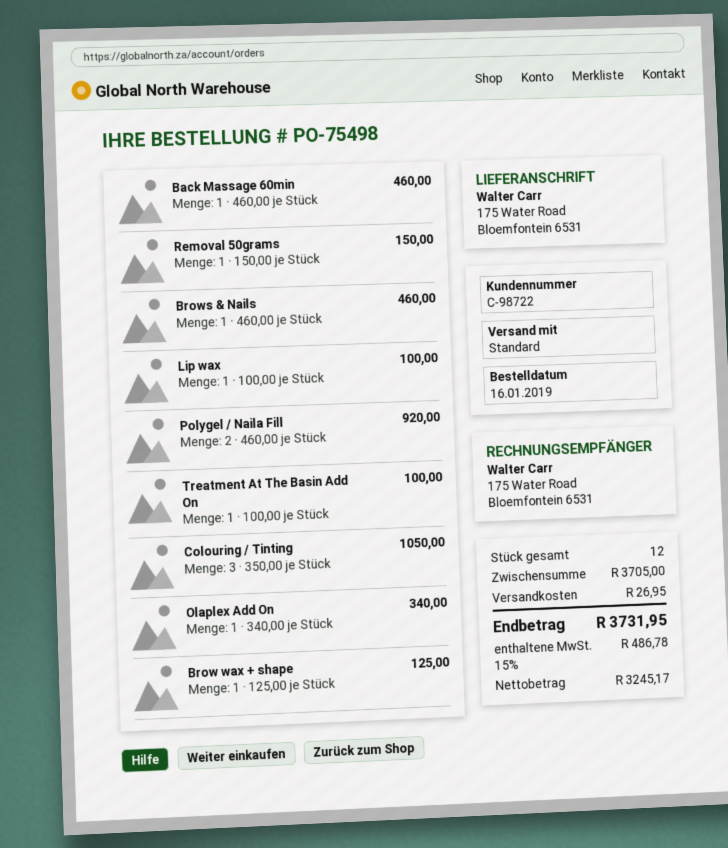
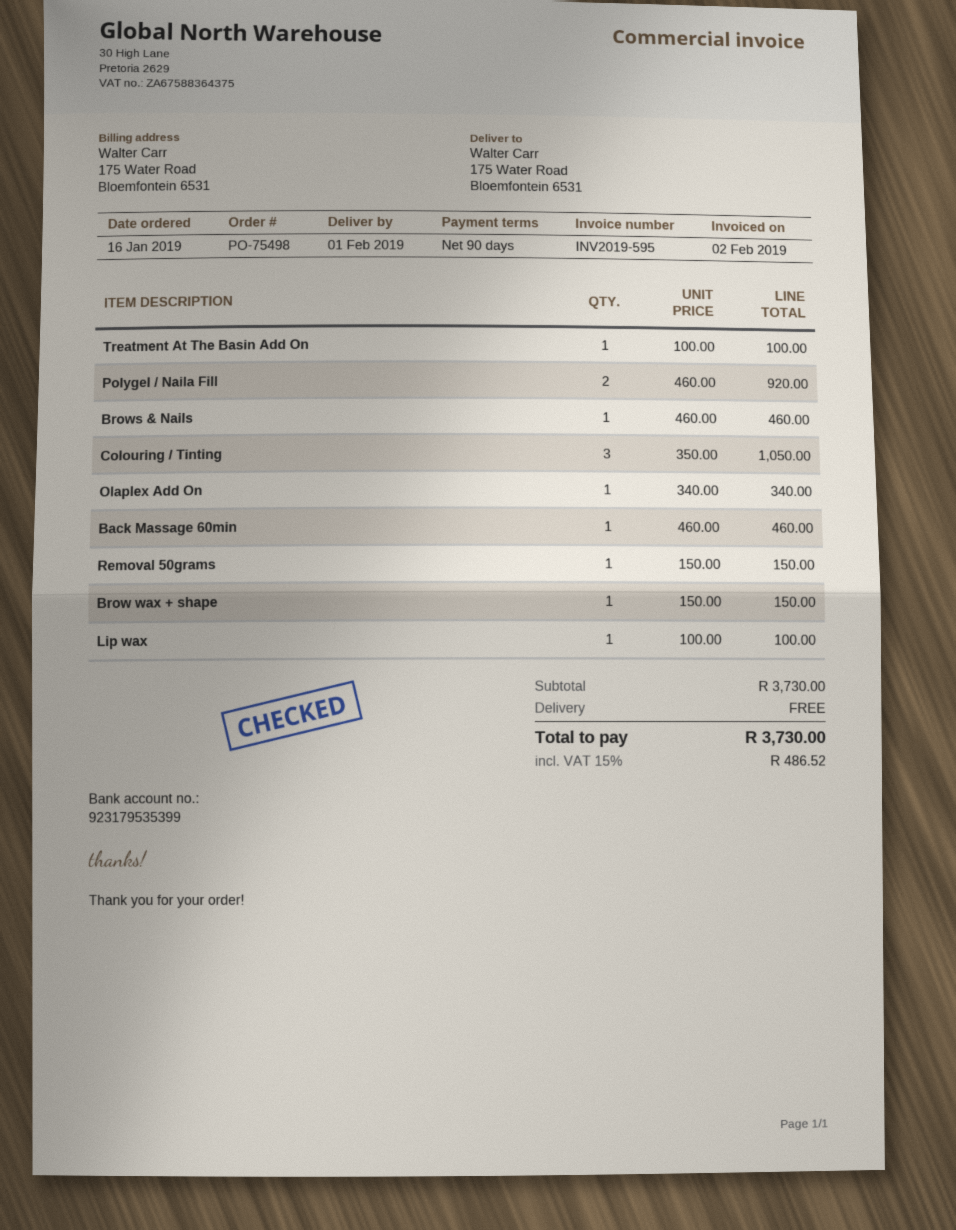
Brow wax + shape: 1 x 125.00 = 125.00 -> 1 x 150.00 = 150.00
subtotal: 3705.00 -> 3730.00
shipping: 26.95 -> 0.00
tax: 15% = 486.78 -> 15% = 486.52
total: 3731.95 -> 3730.00

